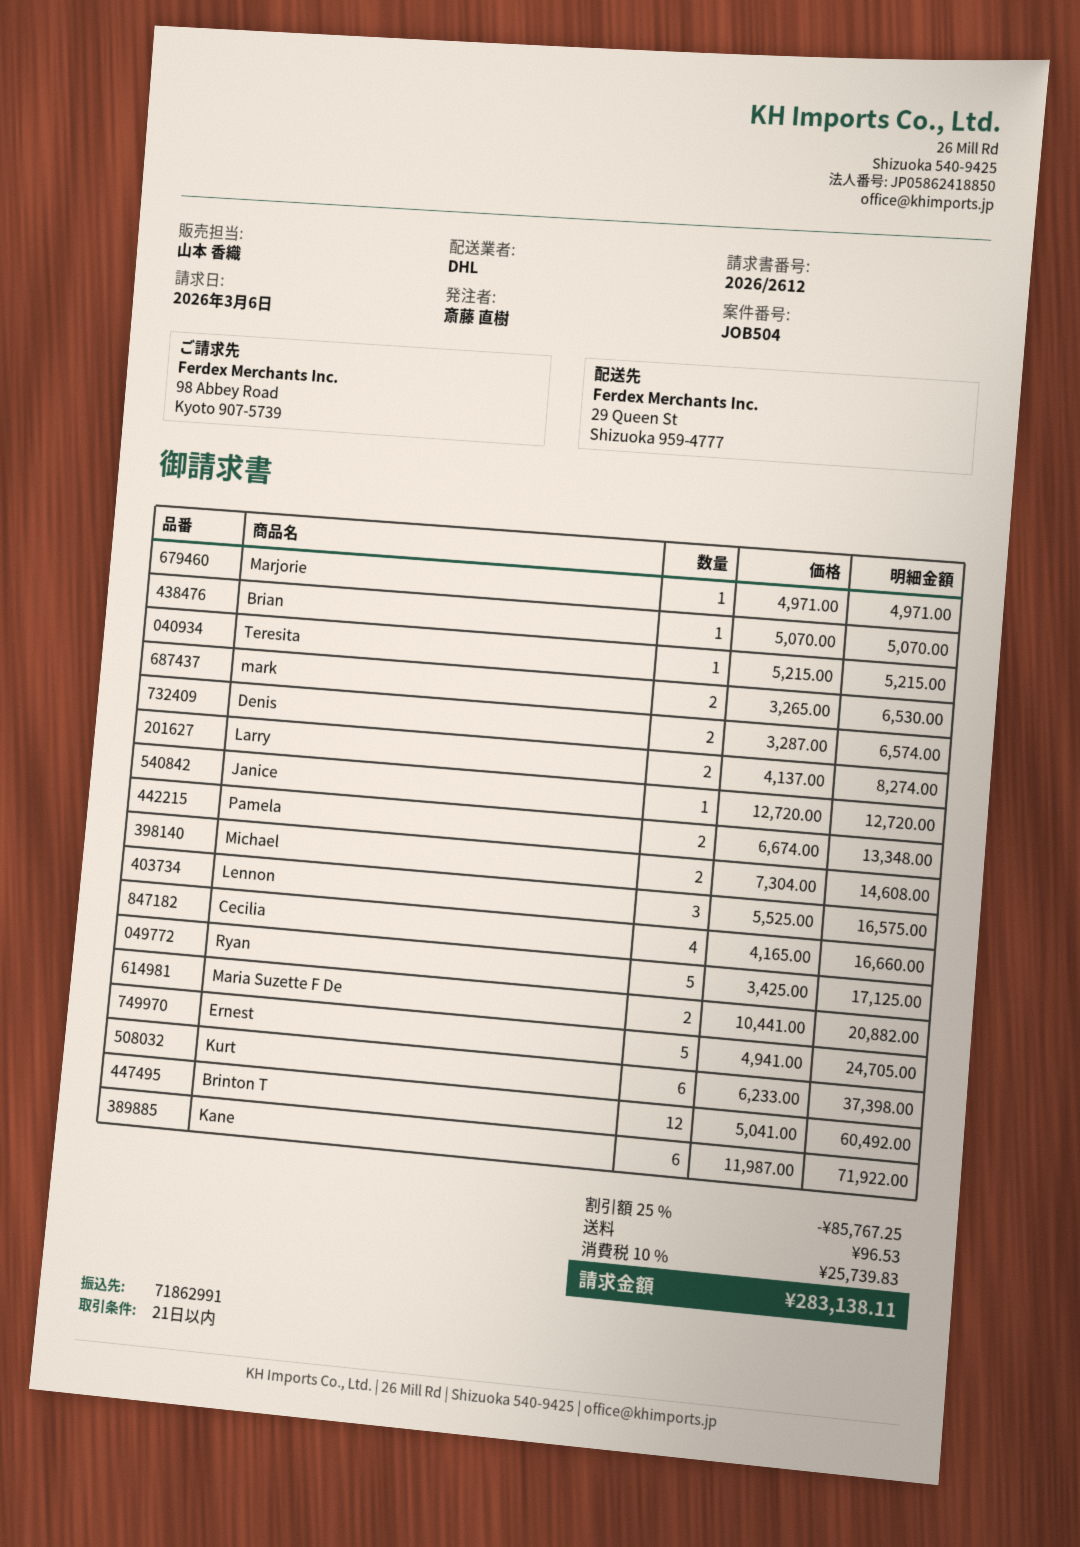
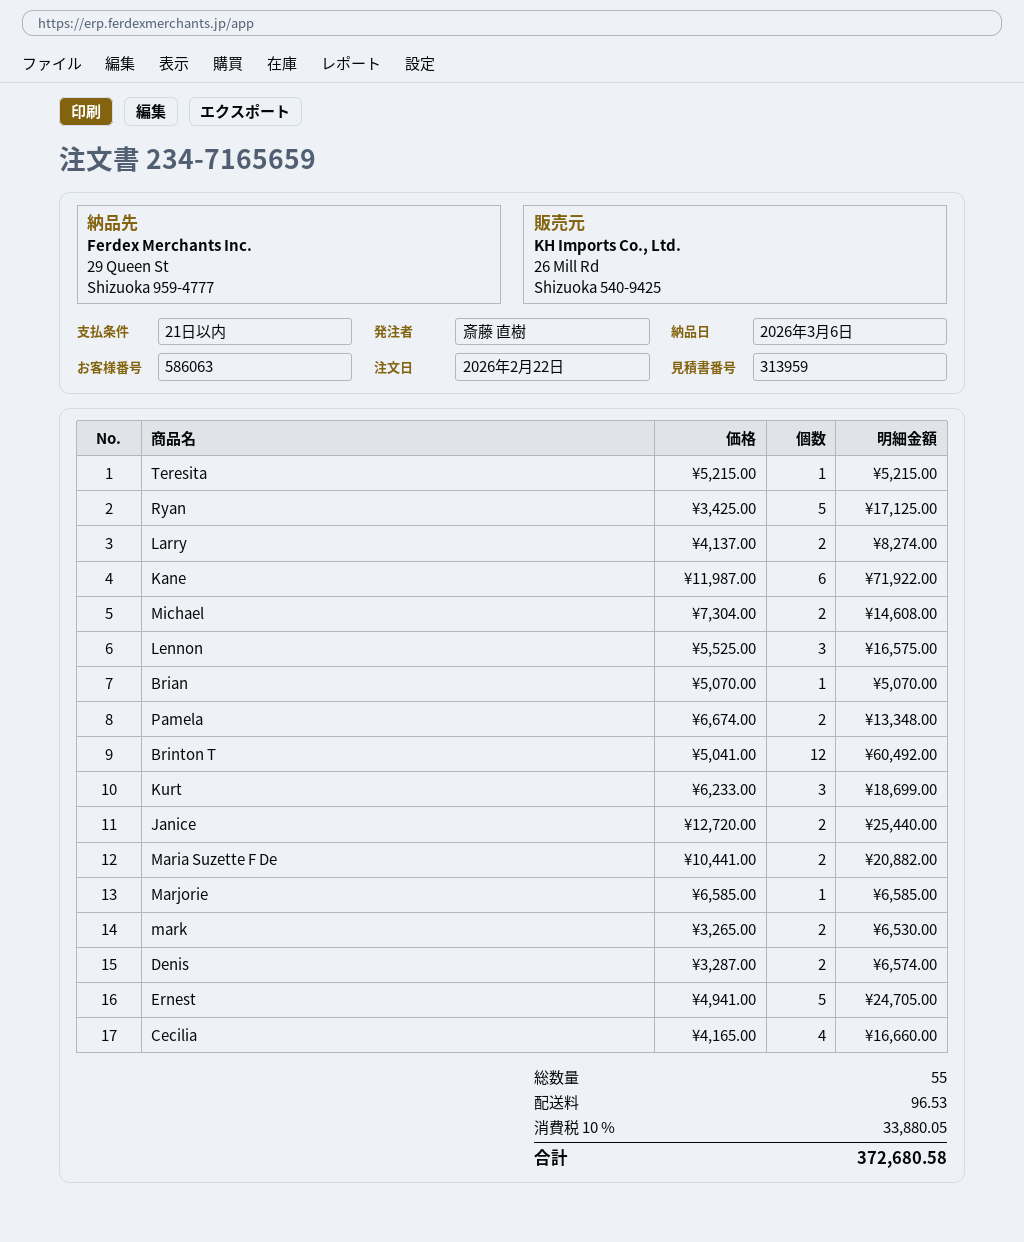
Marjorie: 1 x 4971.00 = 4971.00 -> 1 x 6585.00 = 6585.00
Janice: 1 x 12720.00 = 12720.00 -> 2 x 12720.00 = 25440.00
Kurt: 6 x 6233.00 = 37398.00 -> 3 x 6233.00 = 18699.00
discount: 25% = 85767.25 -> none
tax: 10% = 25739.83 -> 10% = 33880.05
total: 283138.11 -> 372680.58

